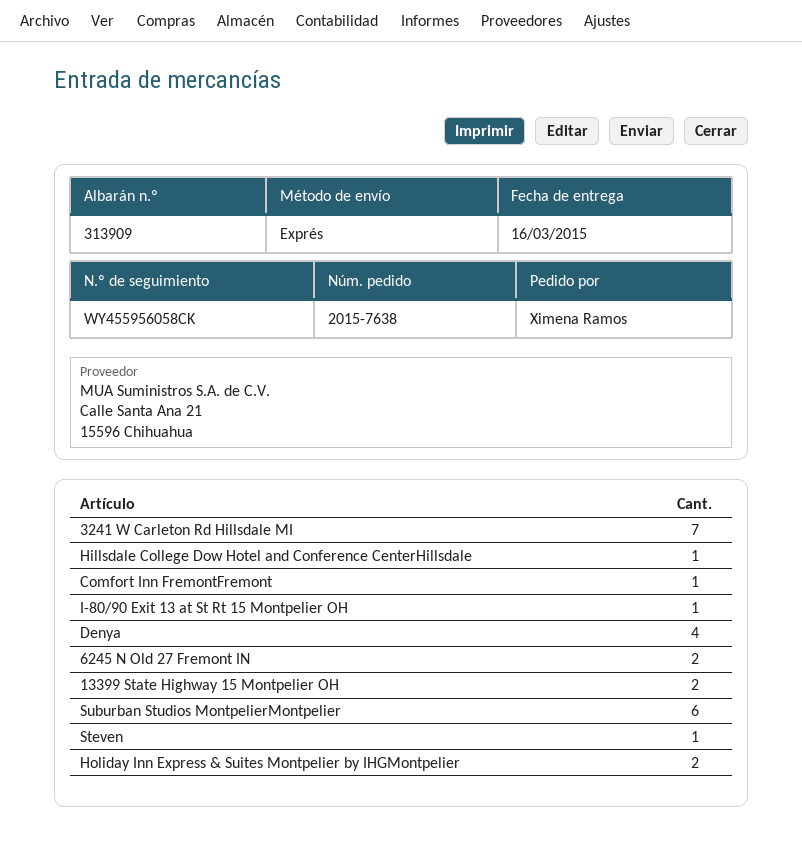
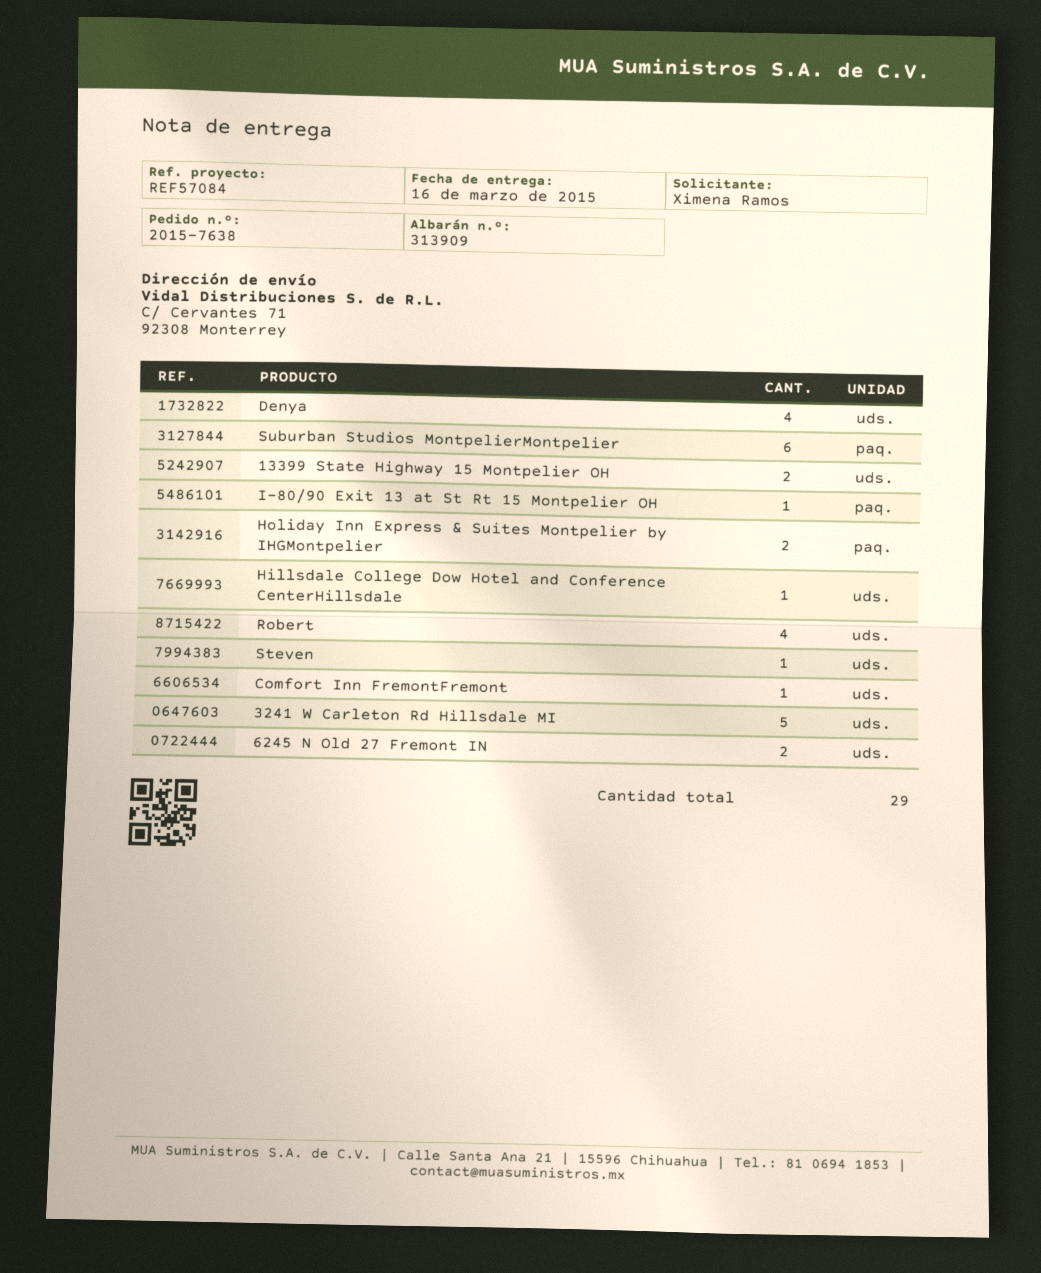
3241 W Carleton Rd Hillsdale MI: 7 -> 5
Robert: none -> 4

